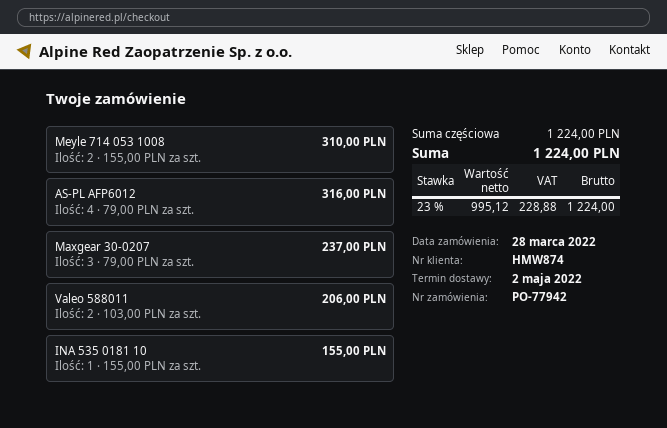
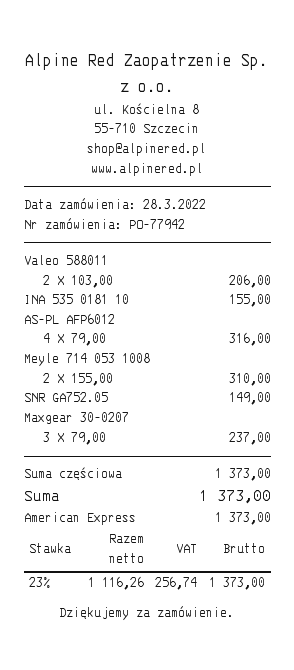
SNR GA752.05: none -> 1 x 149.00 = 149.00
subtotal: 1224.00 -> 1373.00
net: 995.12 -> 1116.26
tax: 23% = 228.88 -> 23% = 256.74
total: 1224.00 -> 1373.00

